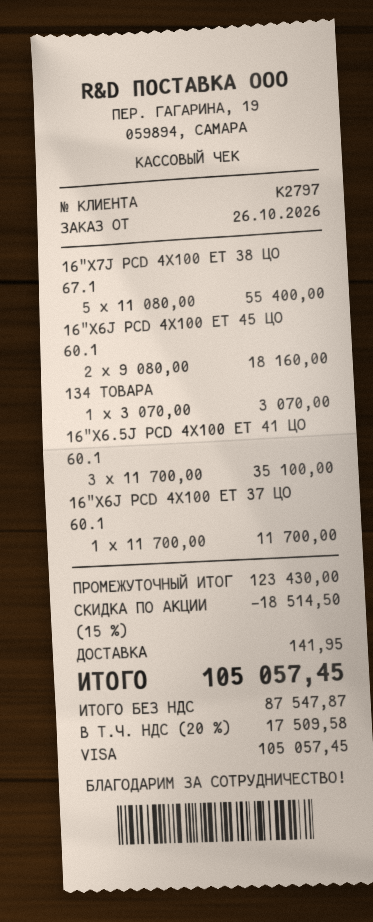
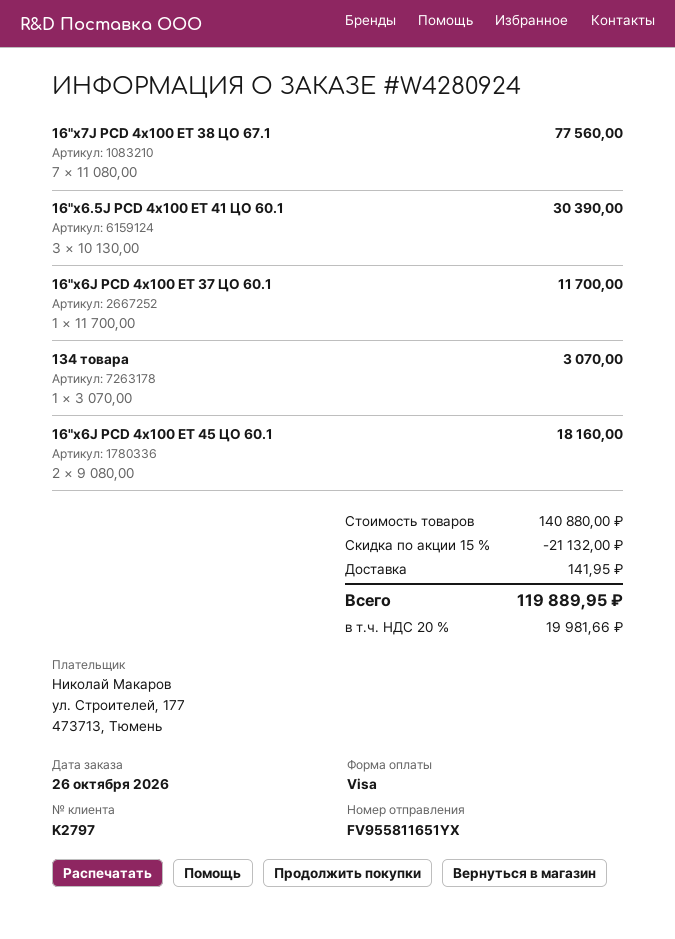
16"X7J PCD 4X100 ЕТ 38 ЦО 67.1: 5 x 11080.00 = 55400.00 -> 7 x 11080.00 = 77560.00
16"X6.5J PCD 4X100 ЕТ 41 ЦО 60.1: 3 x 11700.00 = 35100.00 -> 3 x 10130.00 = 30390.00
subtotal: 123430.00 -> 140880.00
discount: 15% = 18514.50 -> 15% = 21132.00
tax: 20% = 17509.58 -> 20% = 19981.66
total: 105057.45 -> 119889.95

